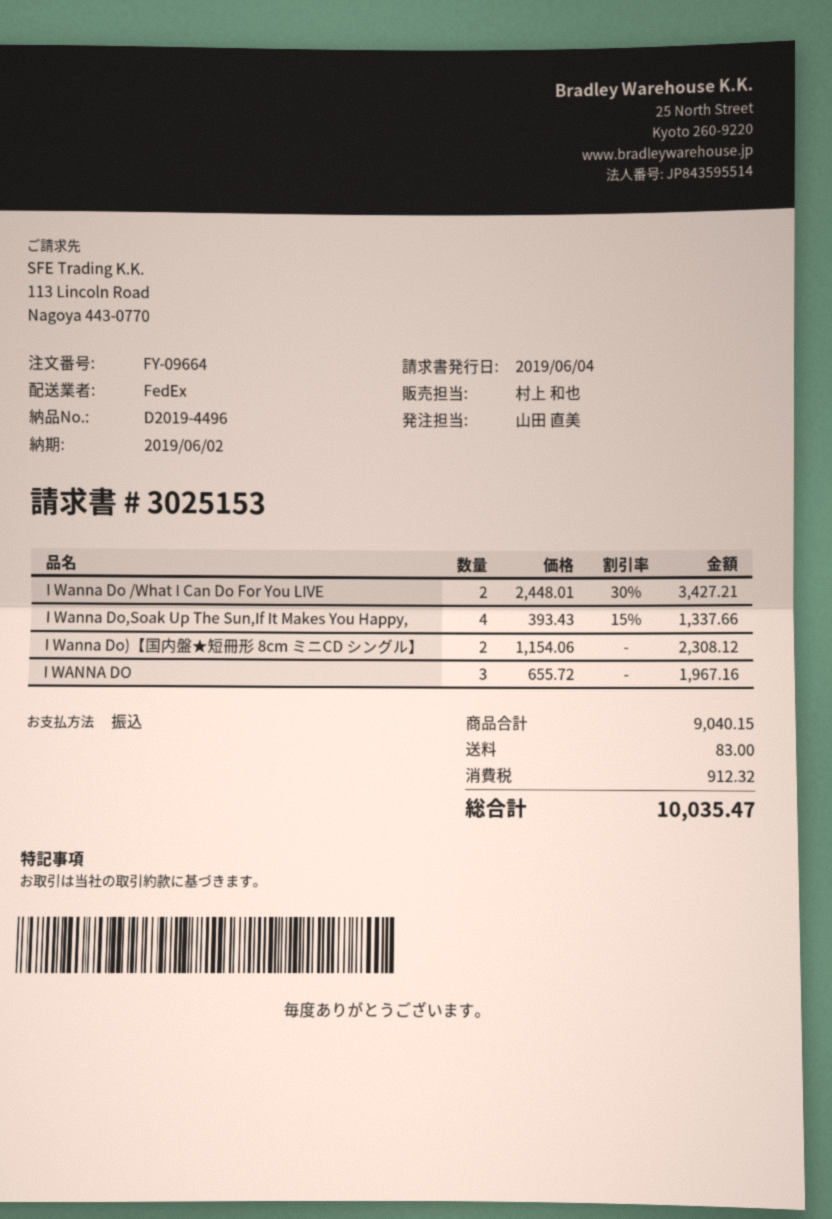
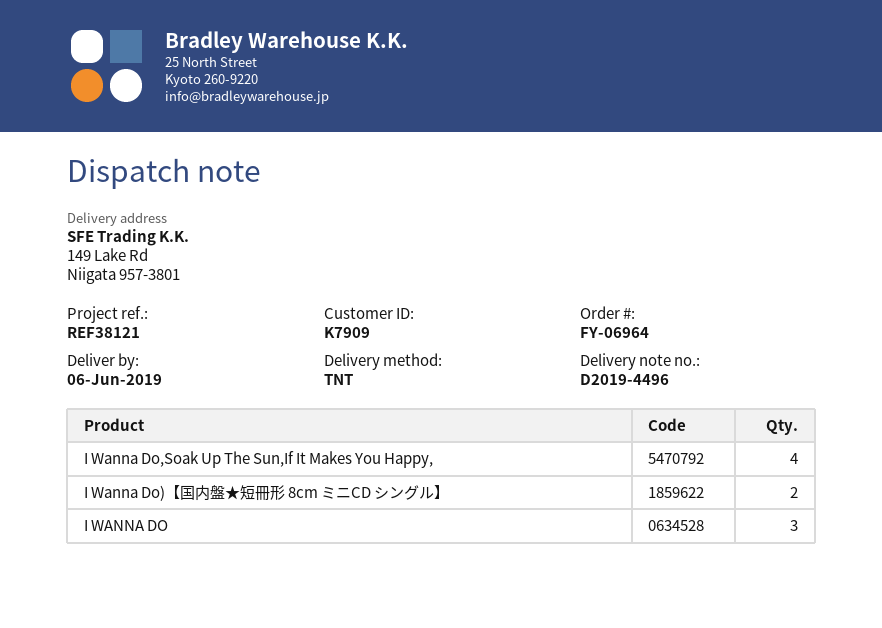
order number: FY-09664 -> FY-06964
delivery date: 2019-06-02 -> 2019-06-06
shipping method: FedEx -> TNT
I Wanna Do /What I Can Do For You LIVE: 2 -> none

